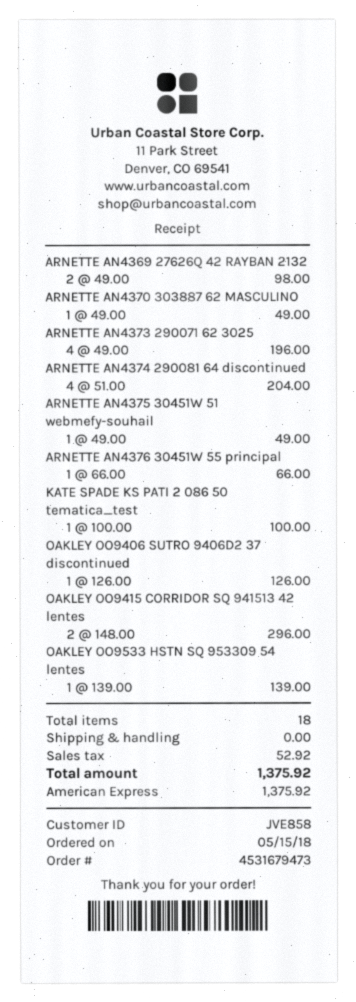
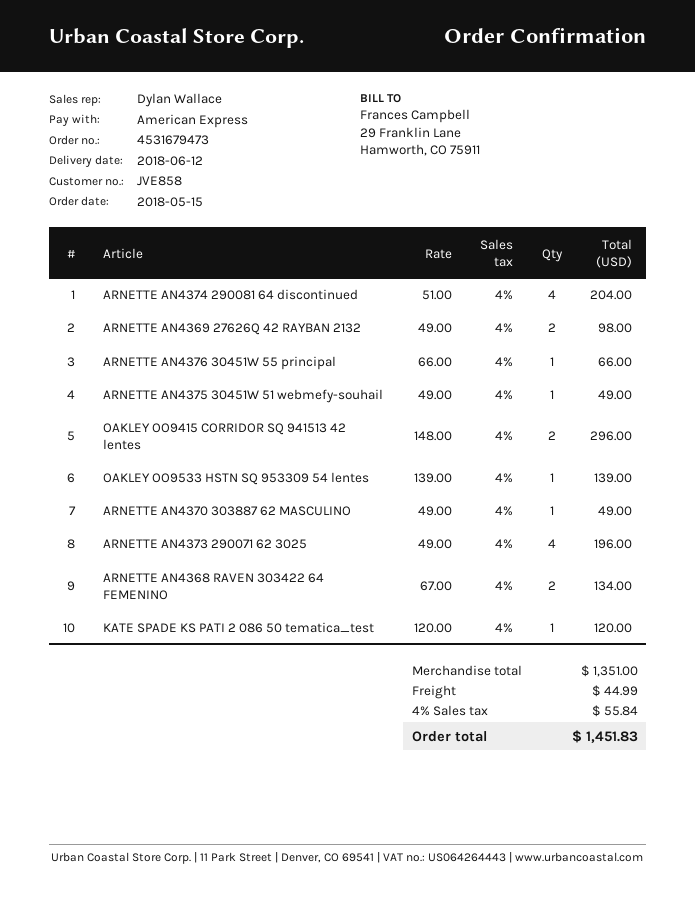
KATE SPADE KS PATI 2 086 50 tematica_test: 1 x 100.00 = 100.00 -> 1 x 120.00 = 120.00
OAKLEY OO9406 SUTRO 9406D2 37 discontinued: 1 x 126.00 = 126.00 -> none
ARNETTE AN4368 RAVEN 303422 64 FEMENINO: none -> 2 x 67.00 = 134.00
shipping: 0.00 -> 44.99
tax: 52.92 -> 55.84
total: 1375.92 -> 1451.83

